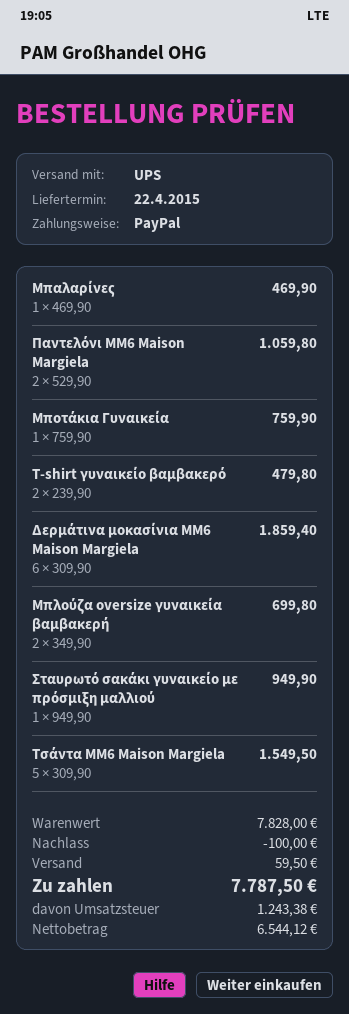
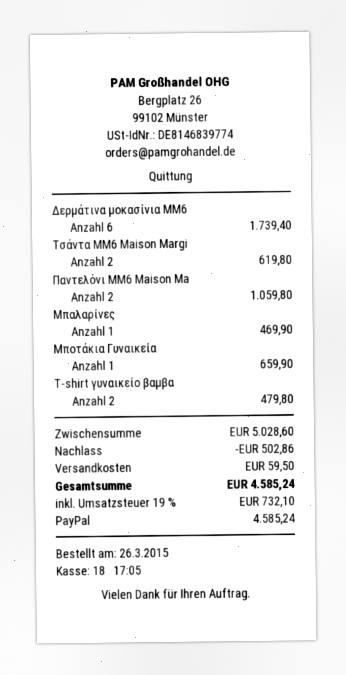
Μποτάκια Γυναικεία: 1 for 759.90 -> 1 for 659.90
Δερμάτινα μοκασίνια MM6 Maison Margiela: 6 for 1859.40 -> 6 for 1739.40
Μπλούζα oversize γυναικεία βαμβακερή: 2 for 699.80 -> none
Σταυρωτό σακάκι γυναικείο με πρόσμιξη μαλλιού: 1 for 949.90 -> none
Τσάντα MM6 Maison Margiela: 5 for 1549.50 -> 2 for 619.80
subtotal: 7828.00 -> 5028.60
discount: 100.00 -> 502.86
tax: 1243.38 -> 732.10
total: 7787.50 -> 4585.24

